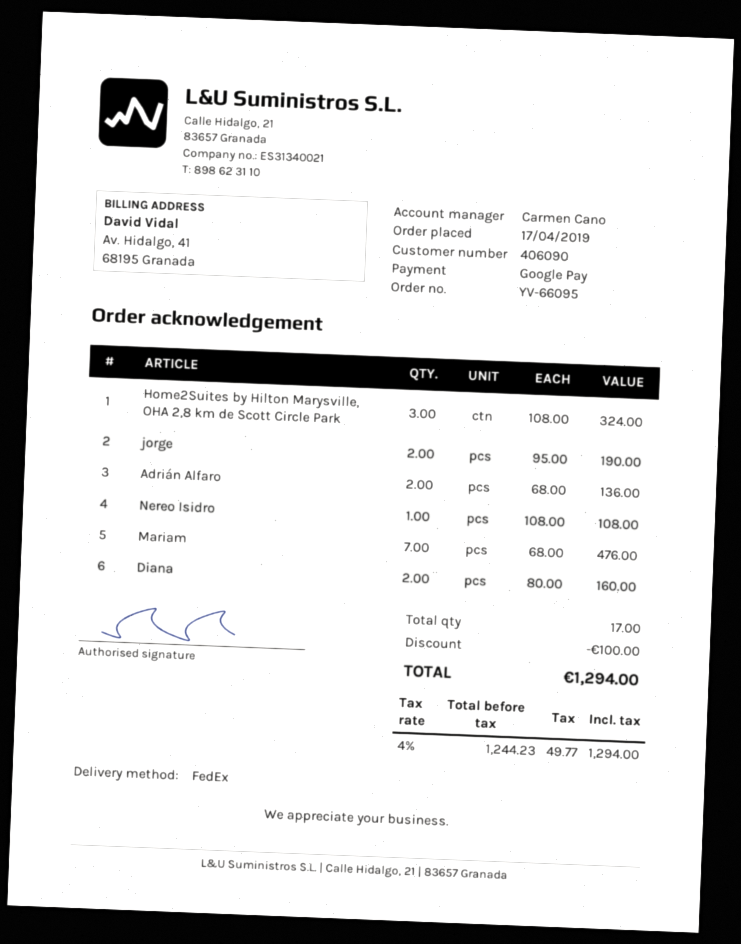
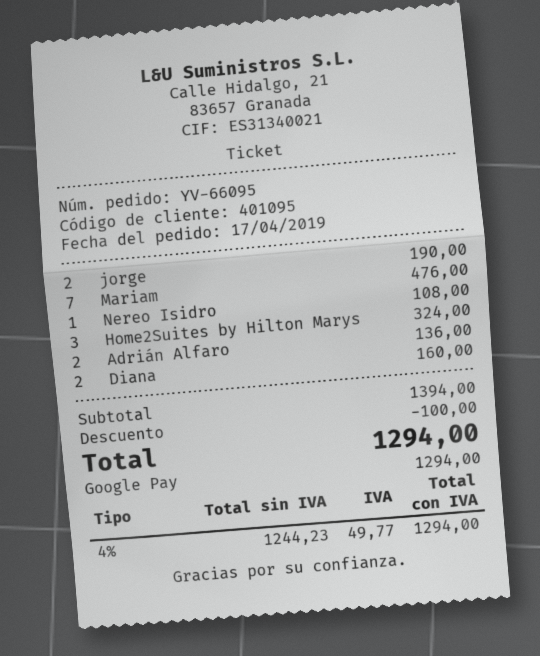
customer number: 406090 -> 401095

